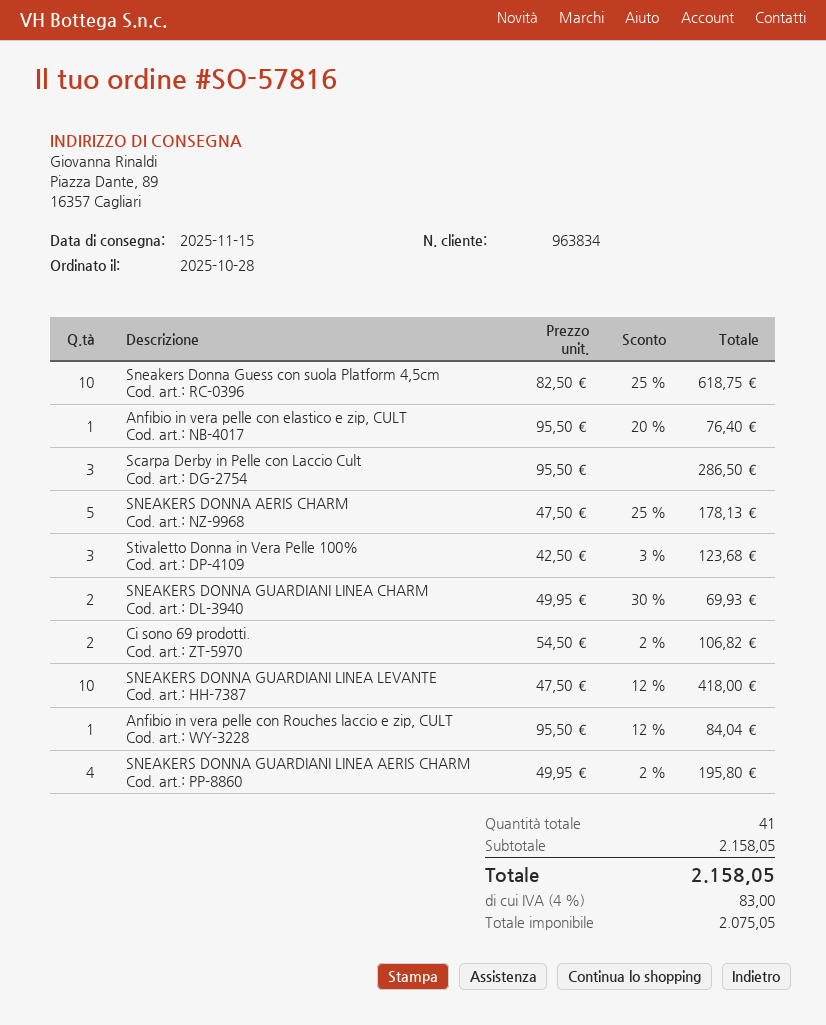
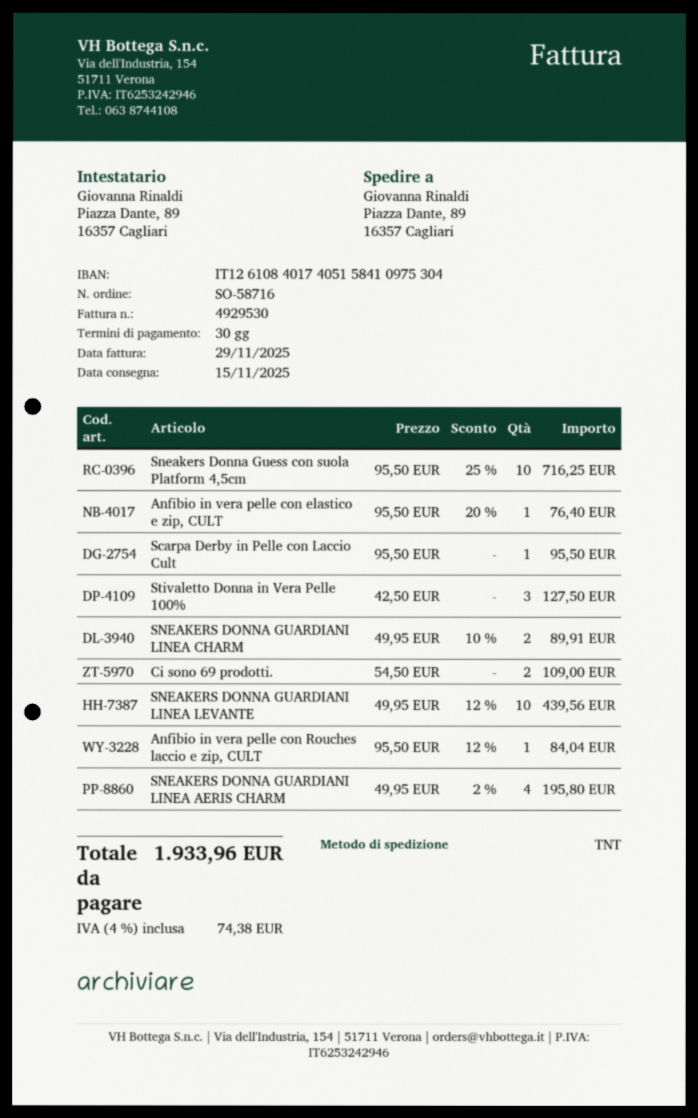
order number: SO-57816 -> SO-58716
Sneakers Donna Guess con suola Platform 4,5cm: 10 x 82.50 - 25% = 618.75 -> 10 x 95.50 - 25% = 716.25
Scarpa Derby in Pelle con Laccio Cult: 3 x 95.50 = 286.50 -> 1 x 95.50 = 95.50
SNEAKERS DONNA AERIS CHARM: 5 x 47.50 - 25% = 178.13 -> none
Stivaletto Donna in Vera Pelle 100%: 3 x 42.50 - 3% = 123.68 -> 3 x 42.50 = 127.50
SNEAKERS DONNA GUARDIANI LINEA CHARM: 2 x 49.95 - 30% = 69.93 -> 2 x 49.95 - 10% = 89.91
Ci sono 69 prodotti.: 2 x 54.50 - 2% = 106.82 -> 2 x 54.50 = 109.00
SNEAKERS DONNA GUARDIANI LINEA LEVANTE: 10 x 47.50 - 12% = 418.00 -> 10 x 49.95 - 12% = 439.56
tax: 4% = 83.00 -> 4% = 74.38
total: 2158.05 -> 1933.96

